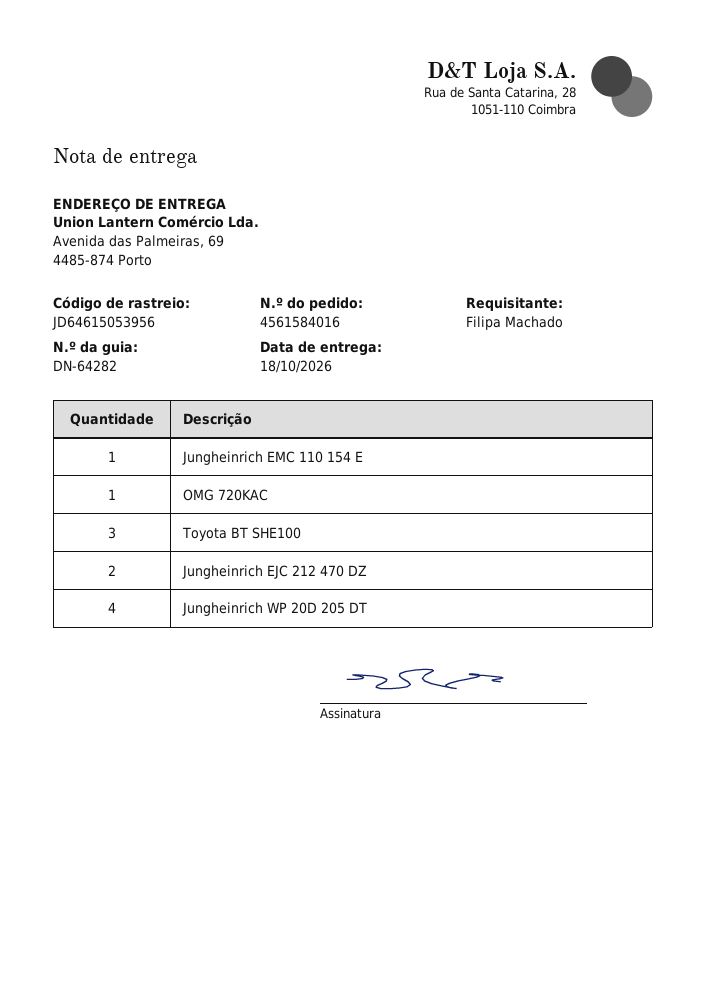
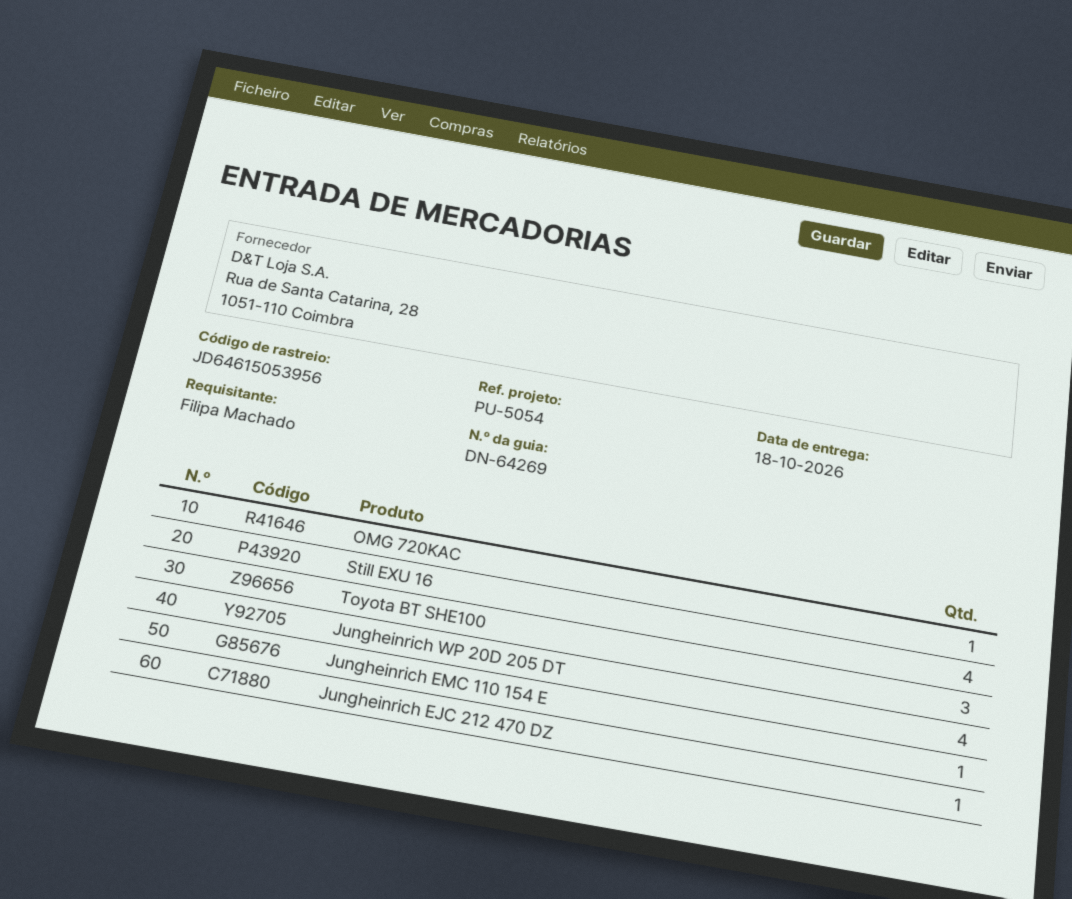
delivery note number: DN-64282 -> DN-64269
Jungheinrich EJC 212 470 DZ: 2 -> 1
Still EXU 16: none -> 4

